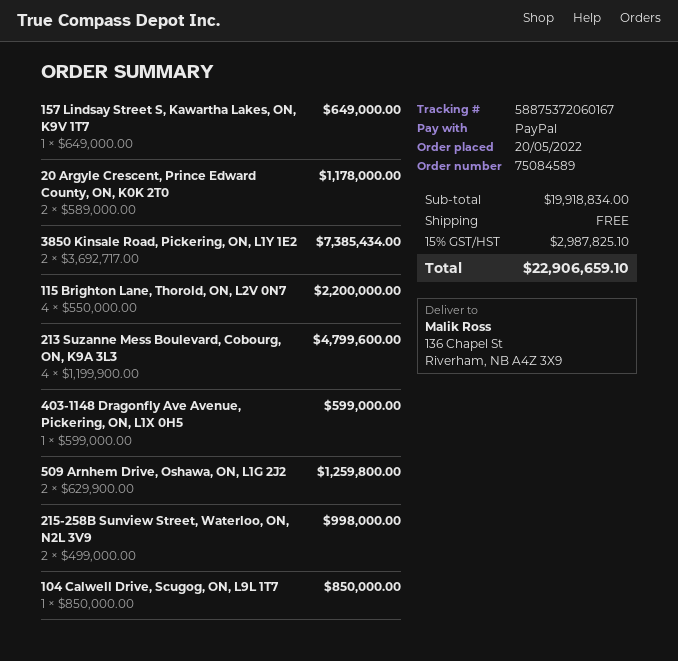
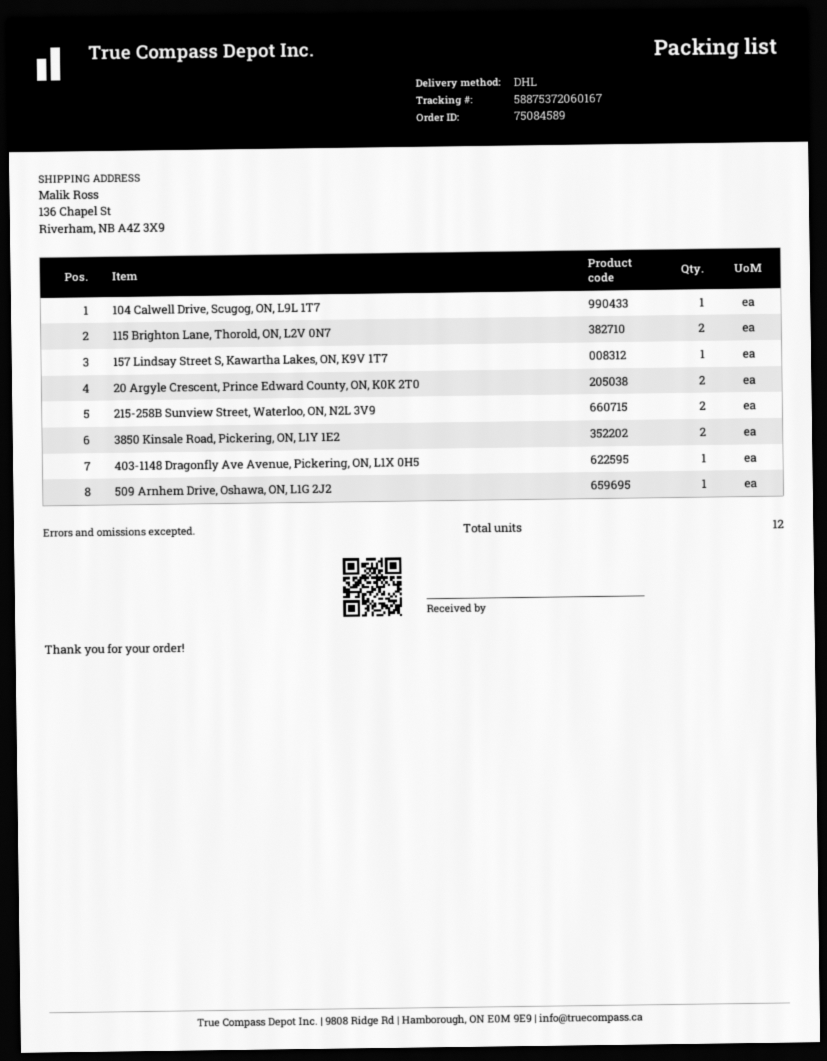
115 Brighton Lane, Thorold, ON, L2V 0N7: 4 -> 2
213 Suzanne Mess Boulevard, Cobourg, ON, K9A 3L3: 4 -> none
509 Arnhem Drive, Oshawa, ON, L1G 2J2: 2 -> 1

